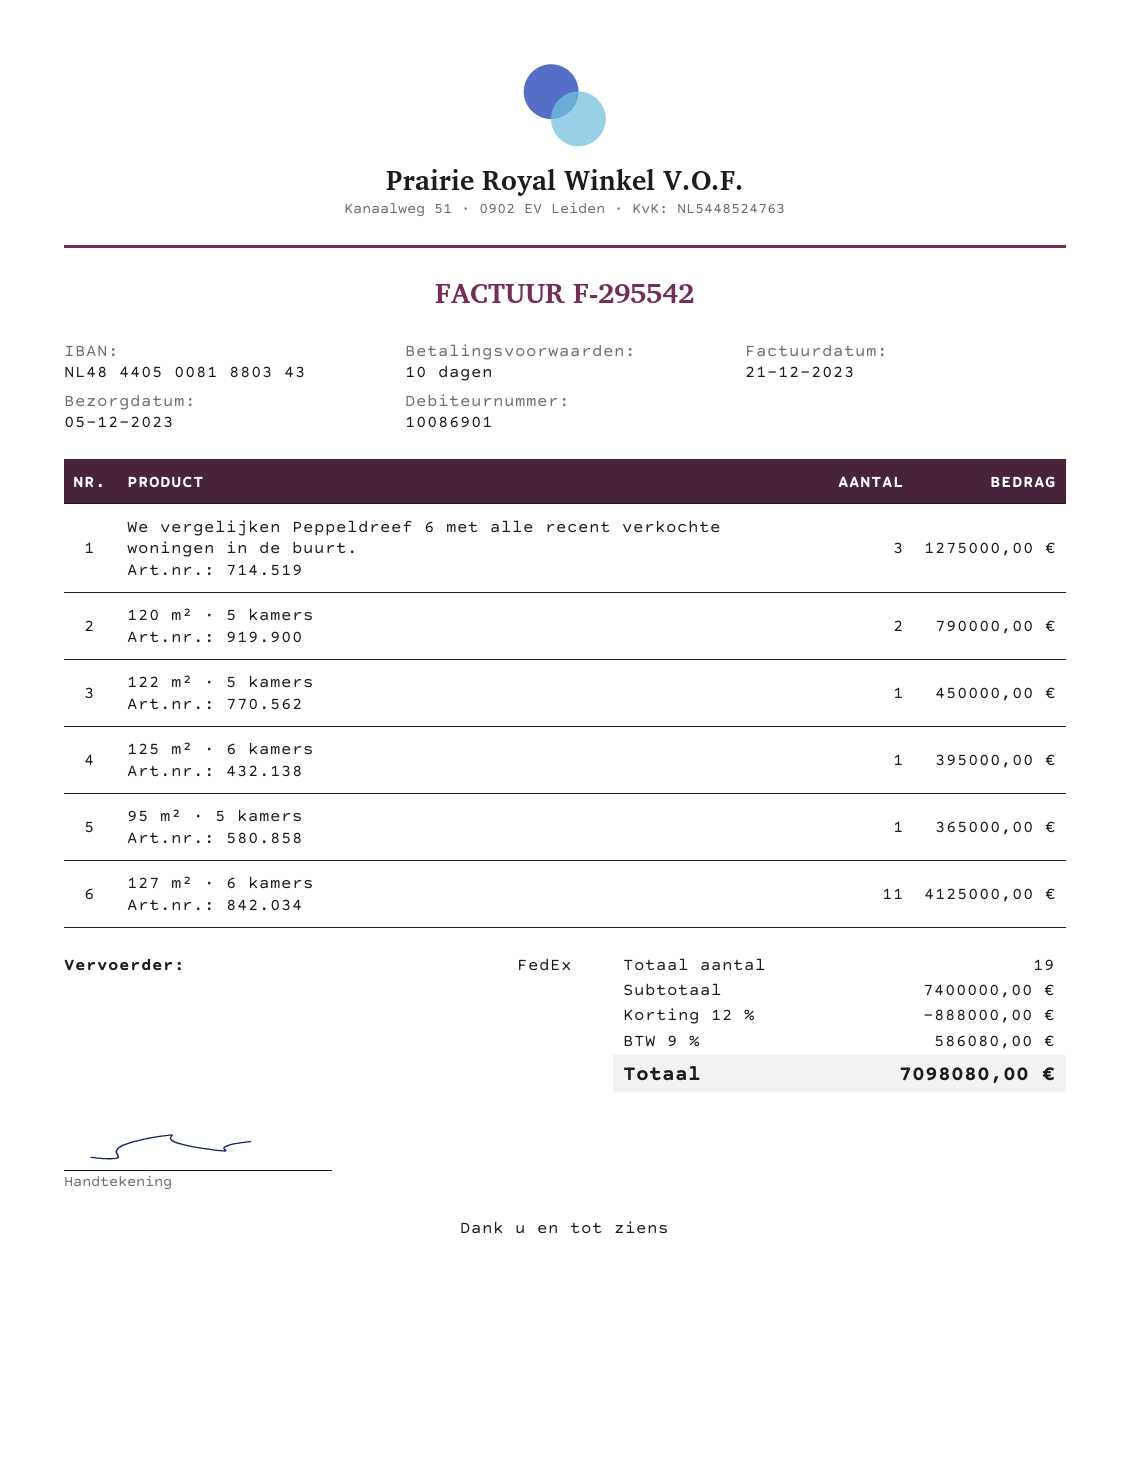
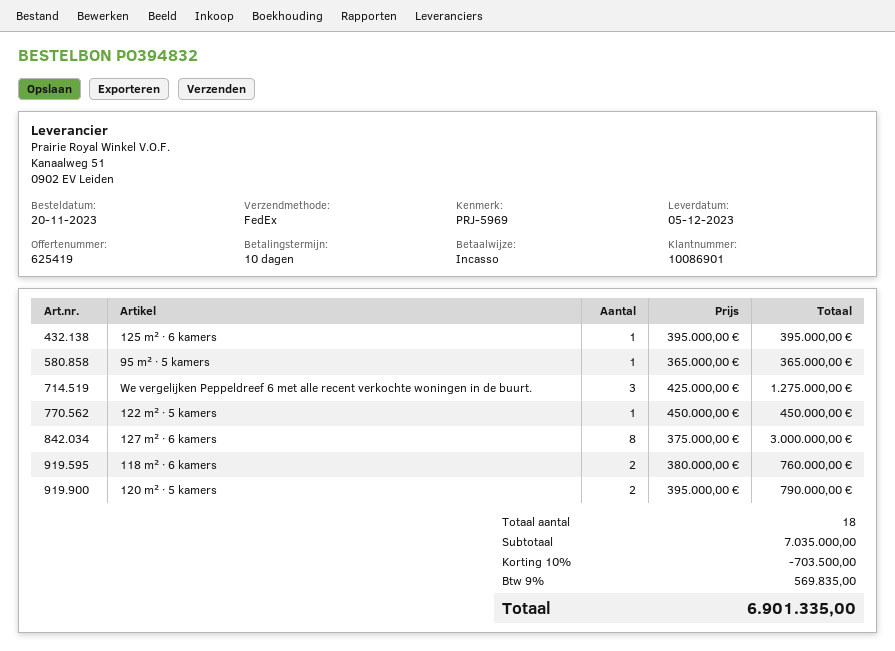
127 m² · 6 kamers: 11 for 4125000.00 -> 8 for 3000000.00
118 m² · 6 kamers: none -> 2 for 760000.00
total quantity: 19 -> 18
subtotal: 7400000.00 -> 7035000.00
discount: 12% = 888000.00 -> 10% = 703500.00
tax: 9% = 586080.00 -> 9% = 569835.00
total: 7098080.00 -> 6901335.00

